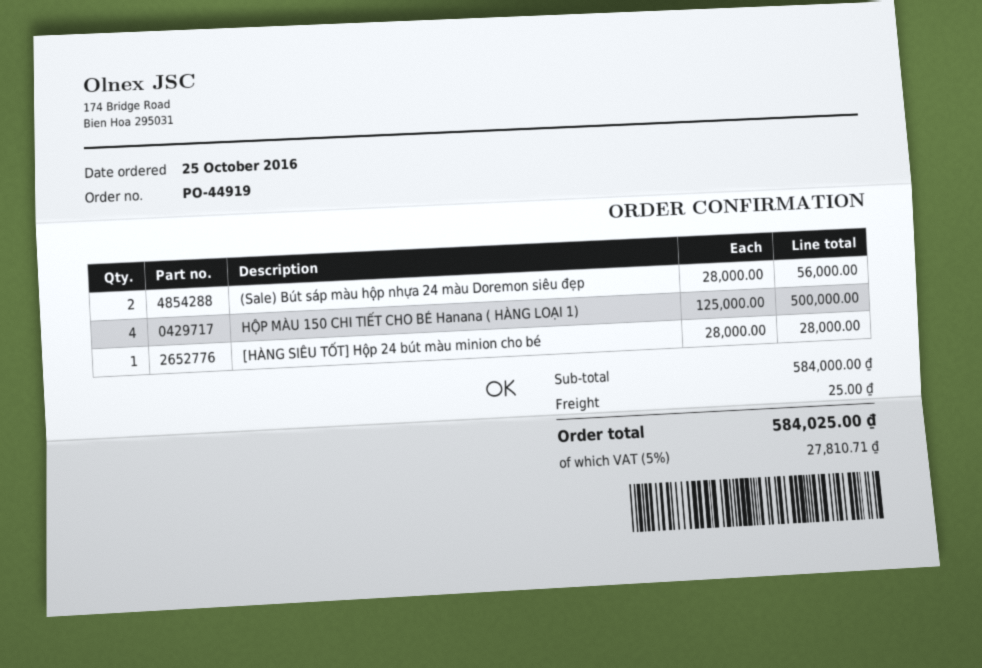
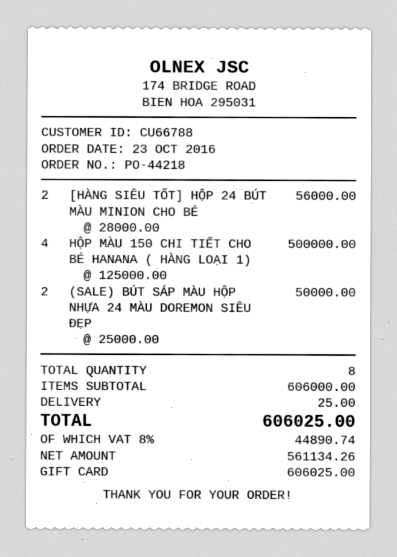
order number: PO-44919 -> PO-44218
order date: 2016-10-25 -> 2016-10-23
(Sale) Bút sáp màu hộp nhựa 24 màu Doremon siêu đẹp: 2 x 28000.00 = 56000.00 -> 2 x 25000.00 = 50000.00
[HÀNG SIÊU TỐT] Hộp 24 bút màu minion cho bé: 1 x 28000.00 = 28000.00 -> 2 x 28000.00 = 56000.00
subtotal: 584000.00 -> 606000.00
tax: 5% = 27810.71 -> 8% = 44890.74
total: 584025.00 -> 606025.00

